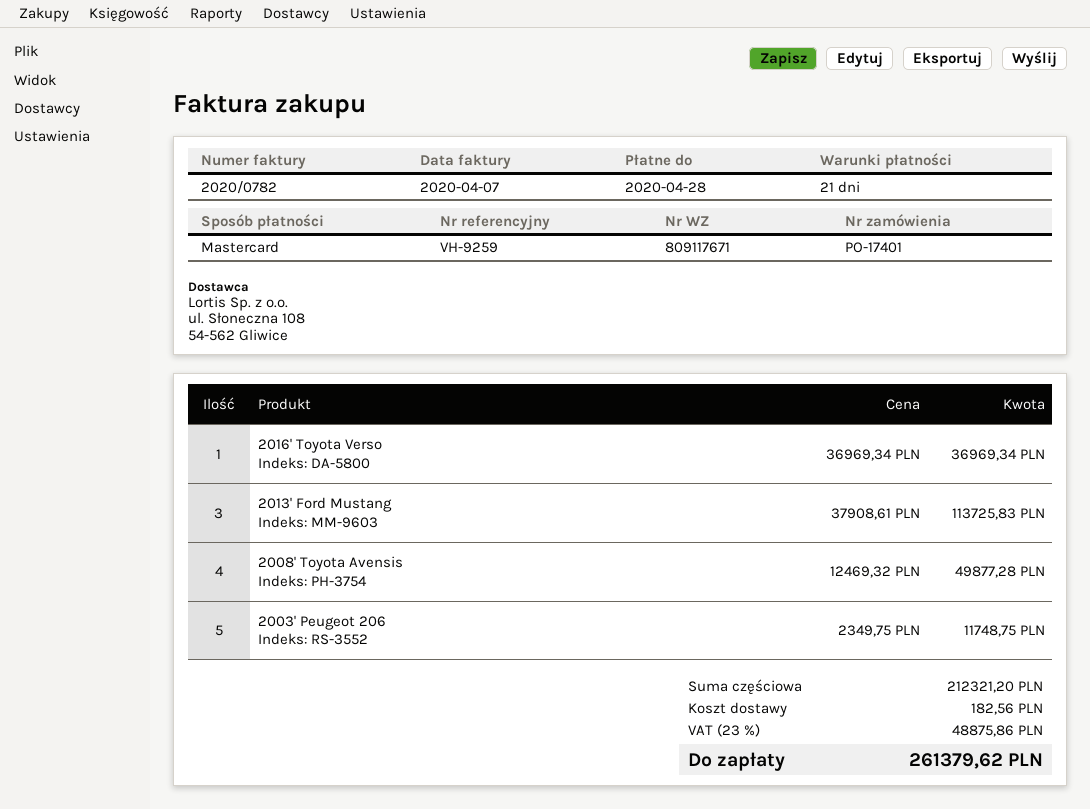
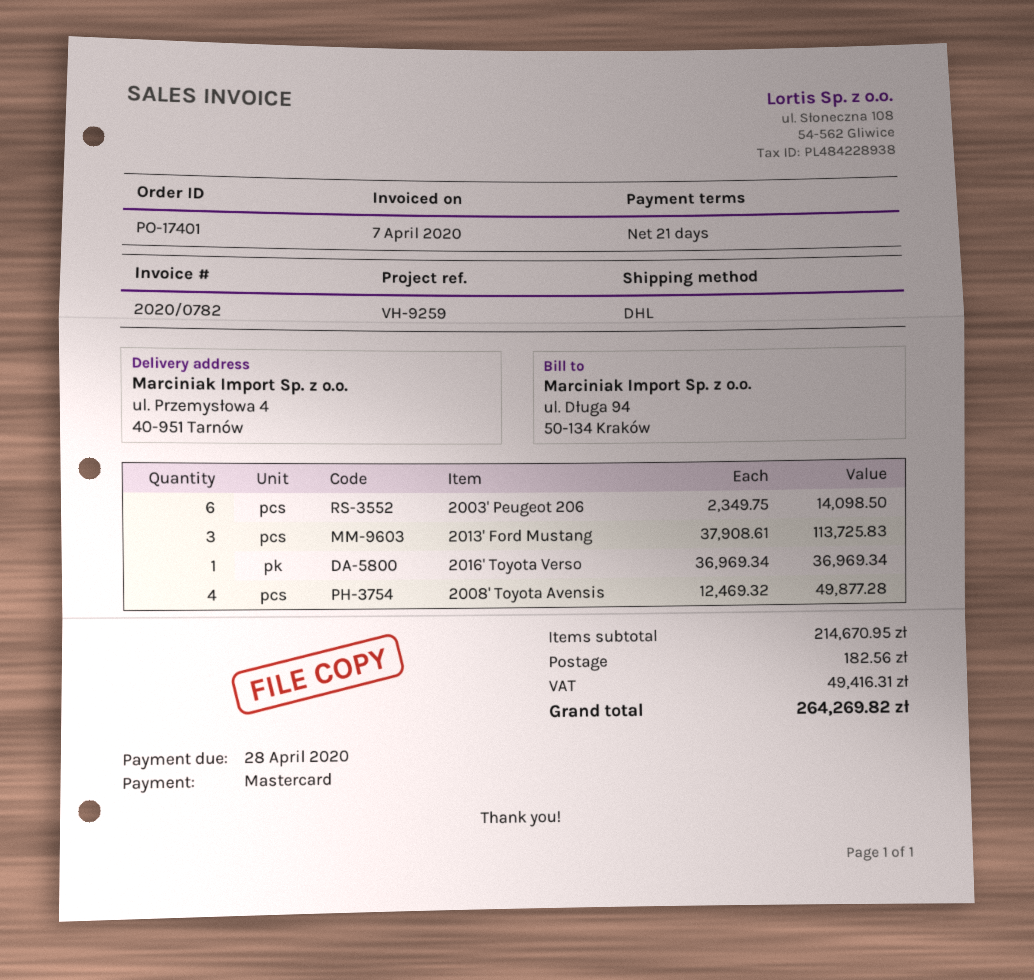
2003' Peugeot 206: 5 x 2349.75 = 11748.75 -> 6 x 2349.75 = 14098.50
subtotal: 212321.20 -> 214670.95
tax: 48875.86 -> 49416.31
total: 261379.62 -> 264269.82

